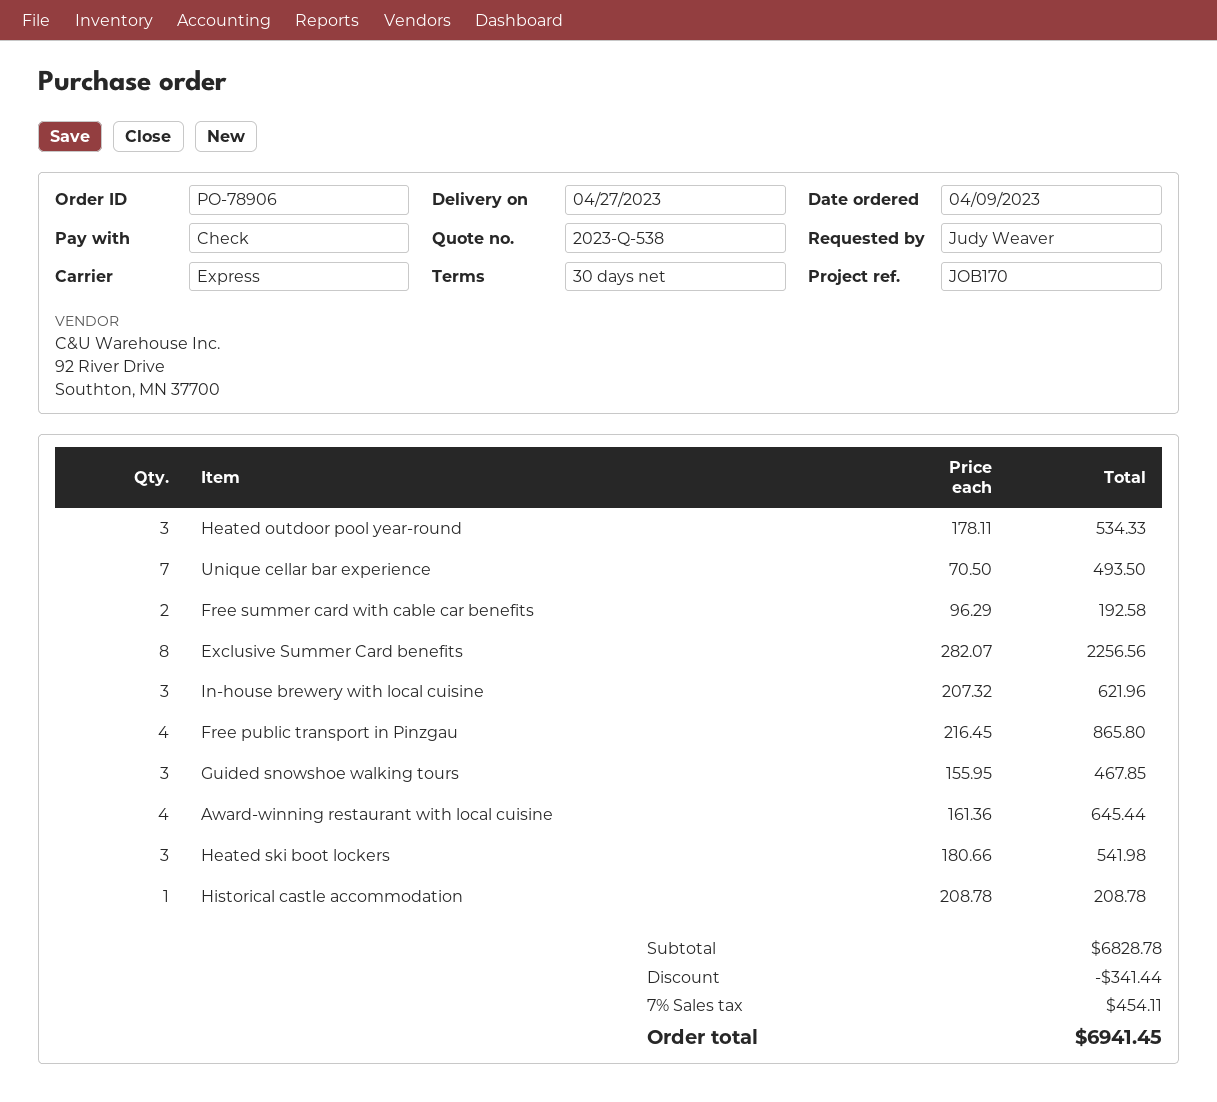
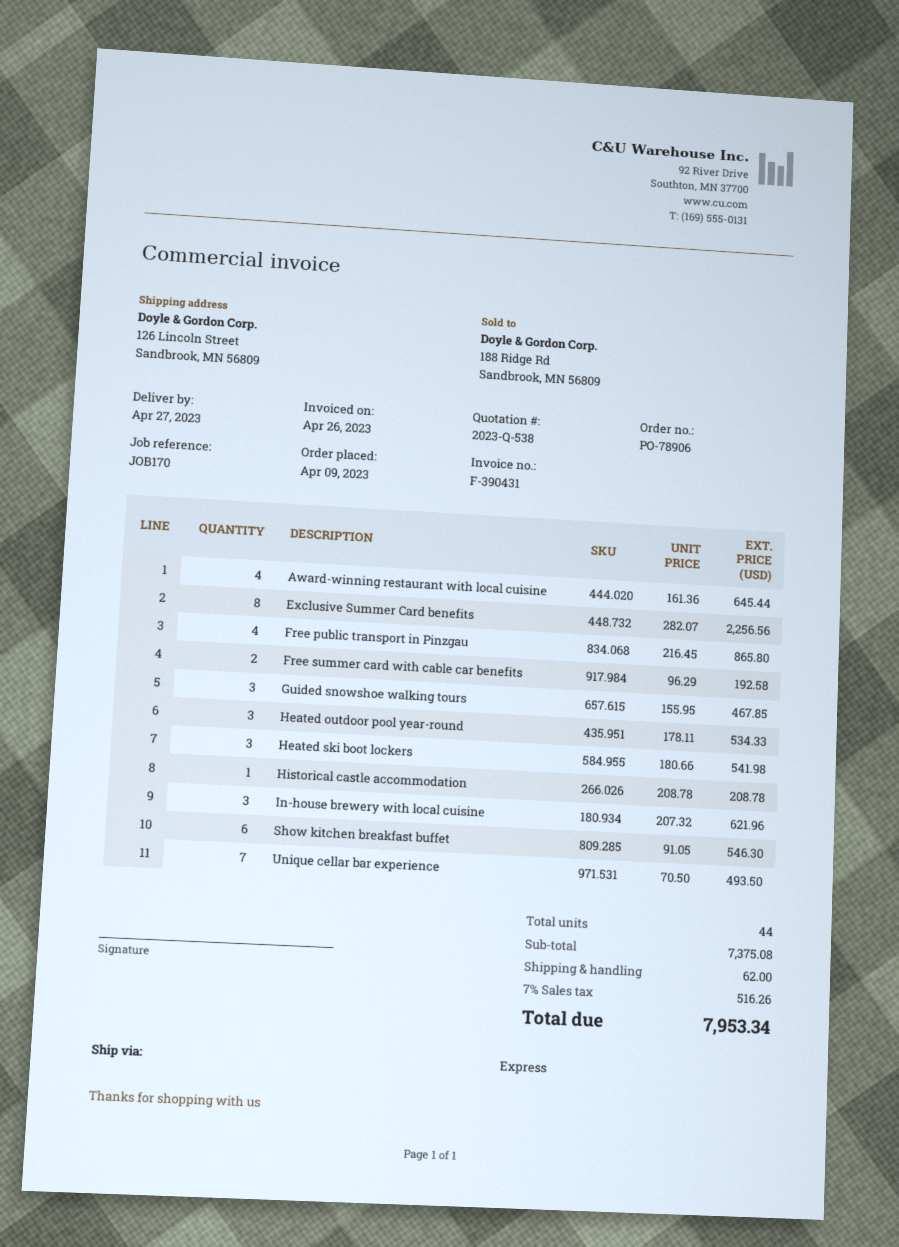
Show kitchen breakfast buffet: none -> 6 x 91.05 = 546.30
subtotal: 6828.78 -> 7375.08
discount: 341.44 -> none
shipping: none -> 62.00
tax: 7% = 454.11 -> 7% = 516.26
total: 6941.45 -> 7953.34

